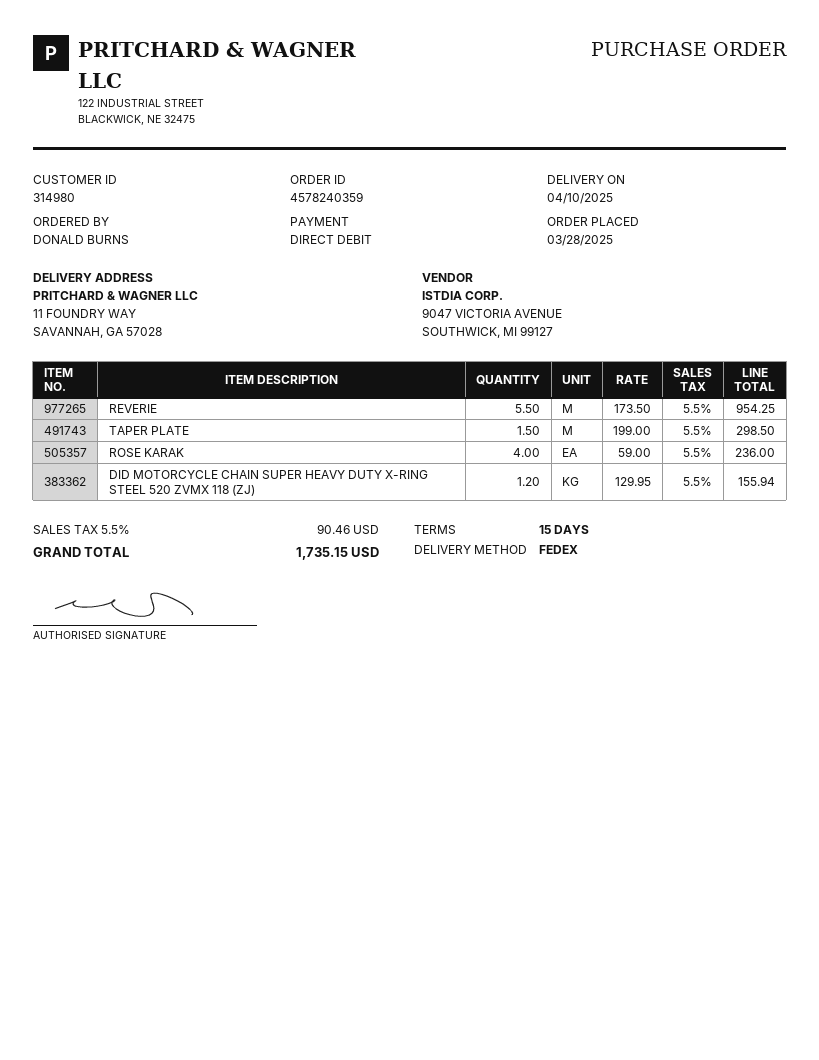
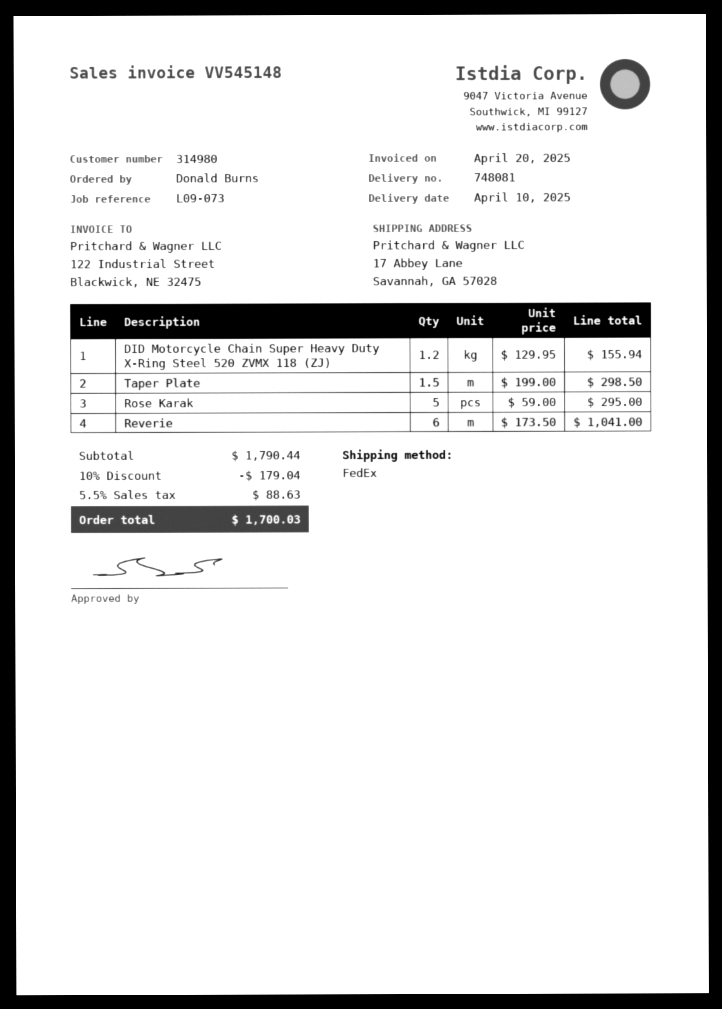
ship to: 11 FOUNDRY WAY, SAVANNAH, GA 57028 -> 17 Abbey Lane, Savannah, GA 57028
REVERIE: 5.5 x 173.50 = 954.25 -> 6 x 173.50 = 1041.00
ROSE KARAK: 4 x 59.00 = 236.00 -> 5 x 59.00 = 295.00
discount: none -> 10% = 179.04
tax: 5.5% = 90.46 -> 5.5% = 88.63
total: 1735.15 -> 1700.03

